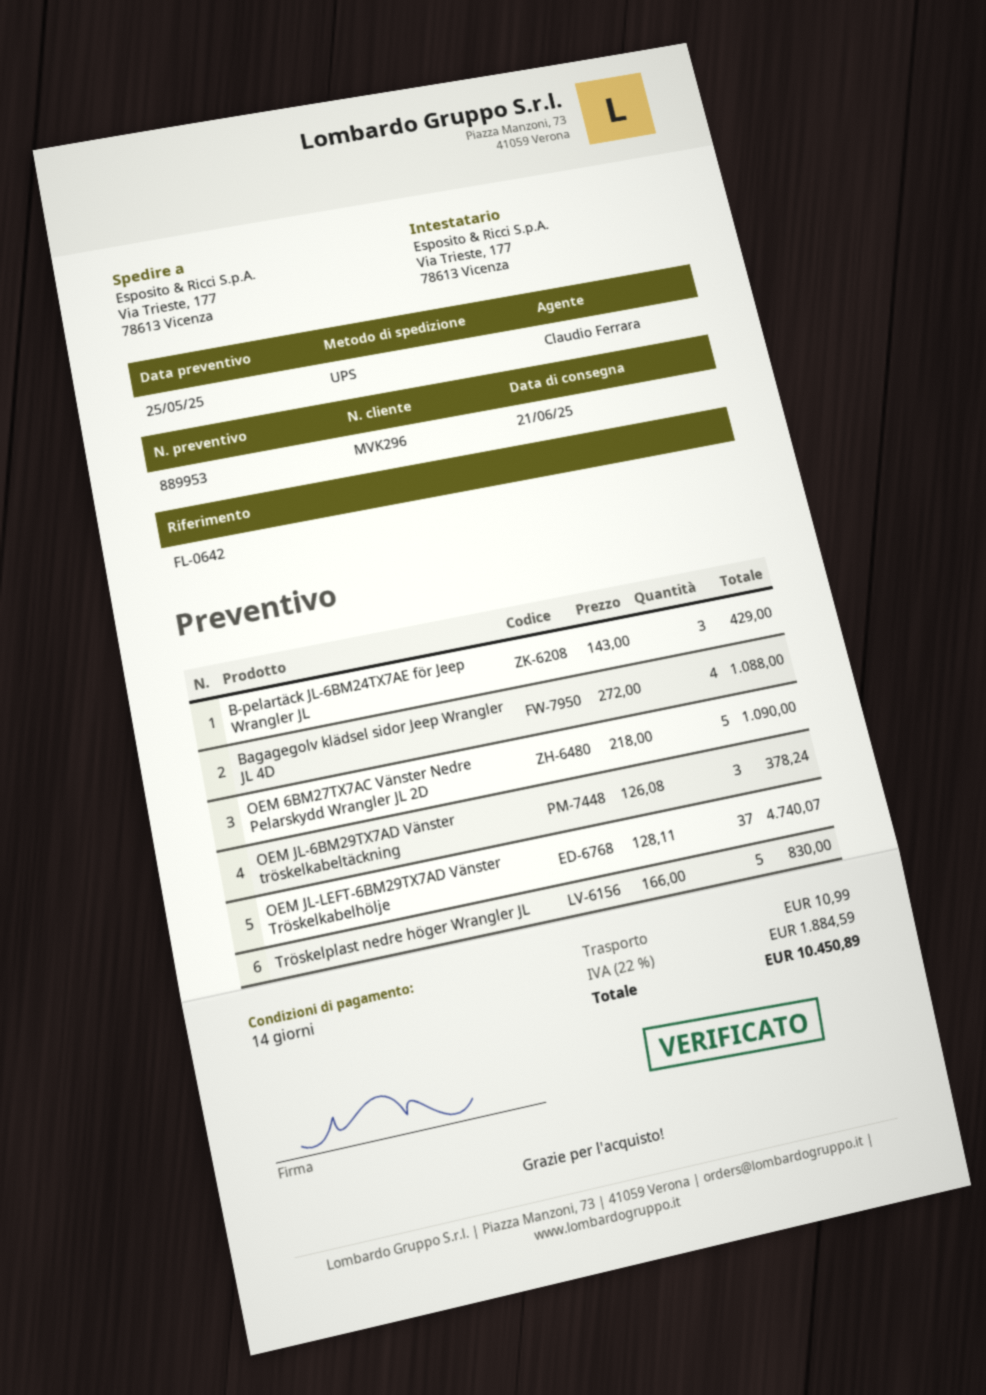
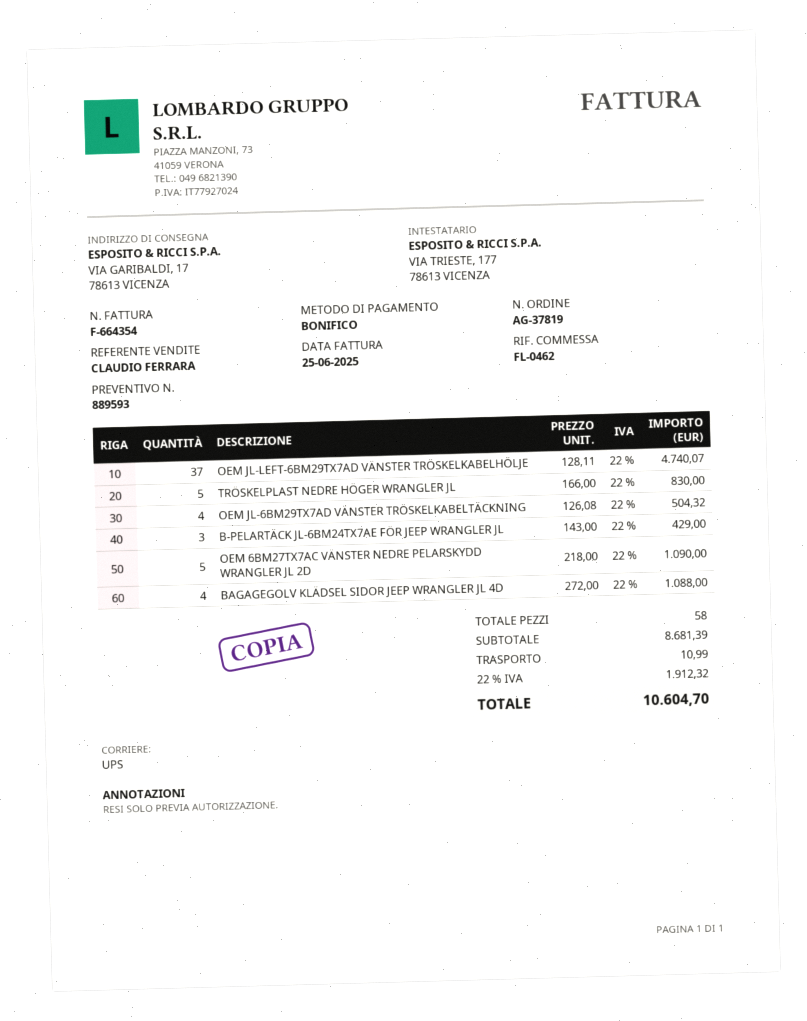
quote number: 889953 -> 889593
reference: FL-0642 -> FL-0462
ship to: Via Trieste, 177, 78613 Vicenza -> VIA GARIBALDI, 17, 78613 VICENZA
OEM JL-6BM29TX7AD Vänster tröskelkabeltäckning: 3 x 126.08 = 378.24 -> 4 x 126.08 = 504.32
tax: 22% = 1884.59 -> 22% = 1912.32
total: 10450.89 -> 10604.70

